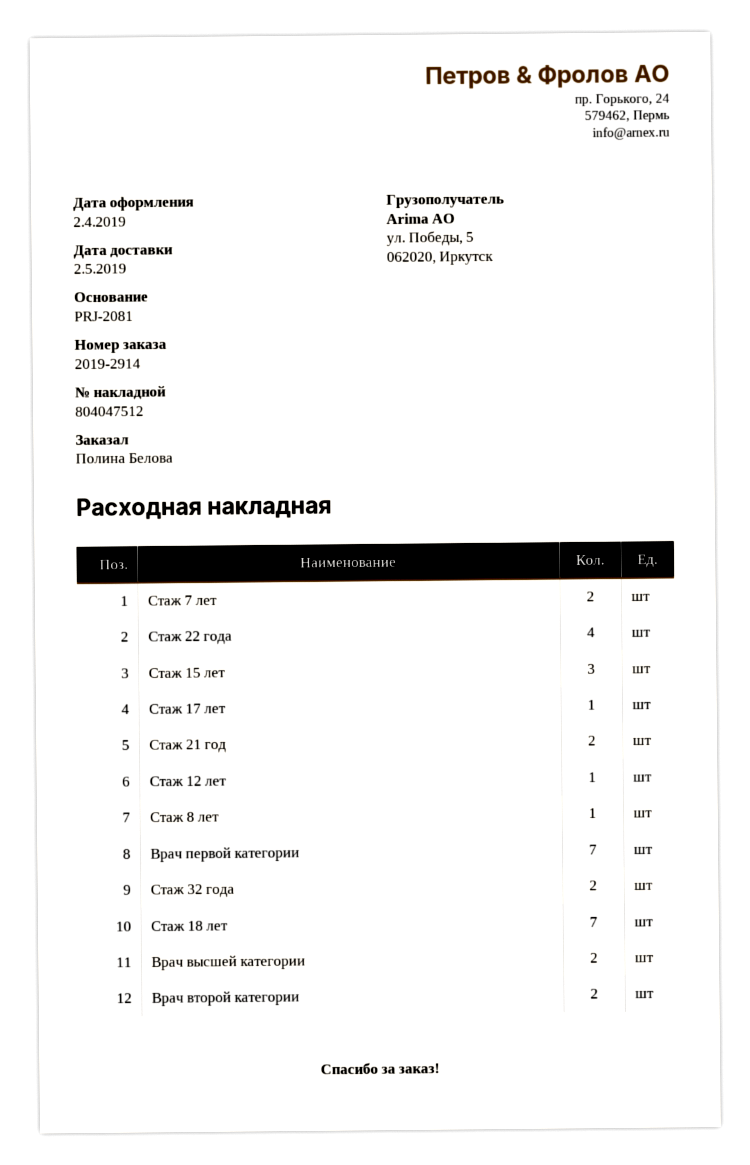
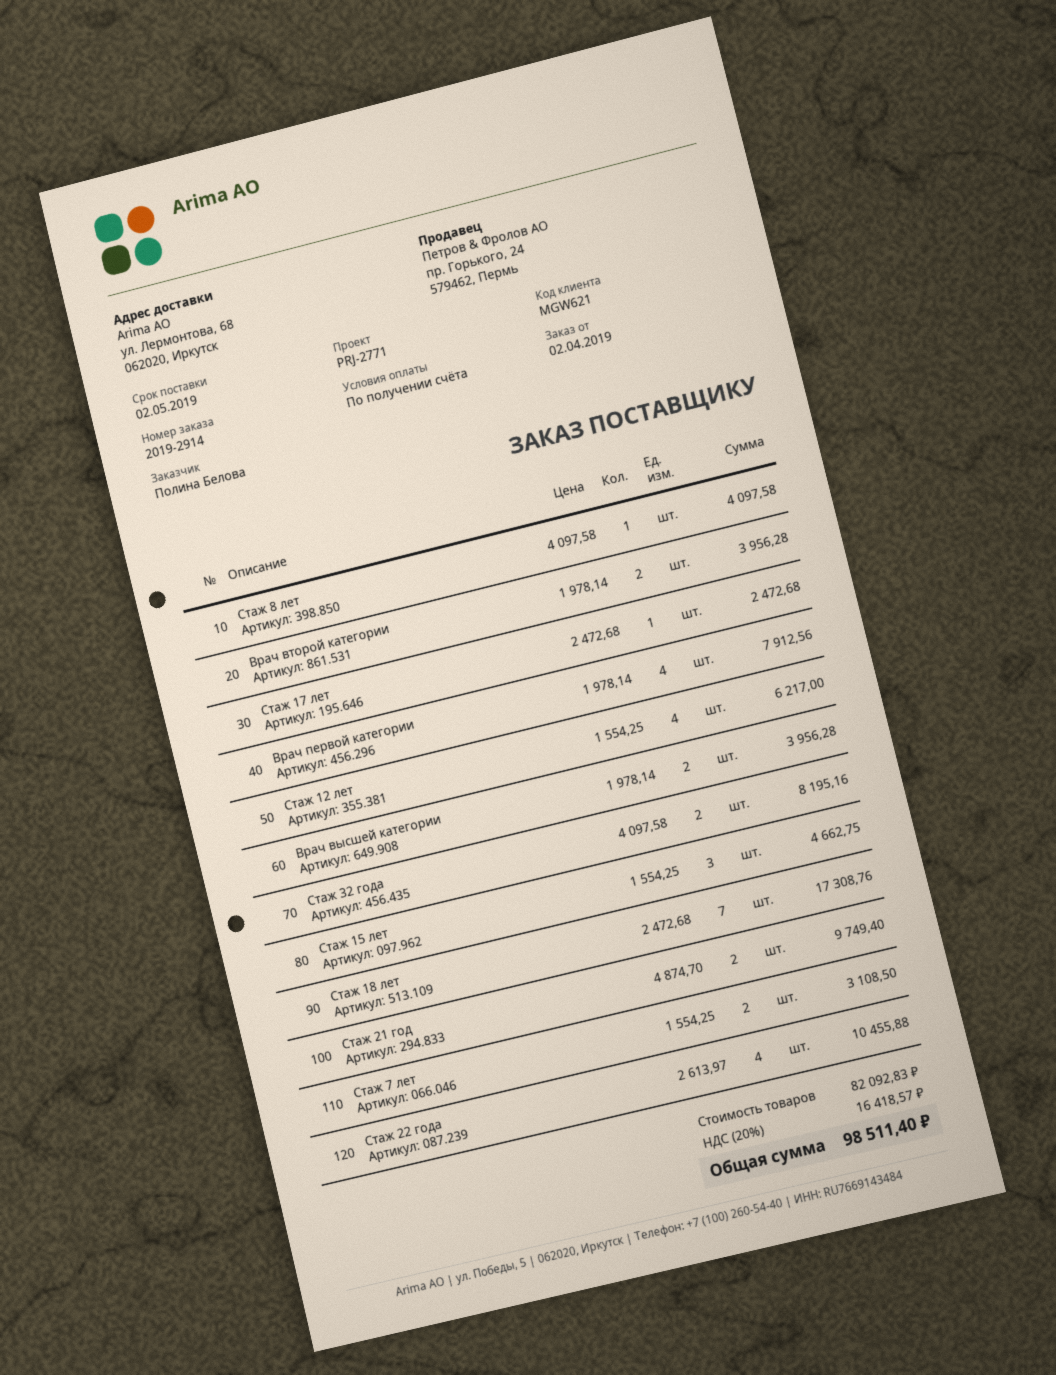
reference: PRJ-2081 -> PRJ-2771
ship to: ул. Победы, 5, 062020, Иркутск -> ул. Лермонтова, 68, 062020, Иркутск
Стаж 12 лет: 1 -> 4
Врач первой категории: 7 -> 4

